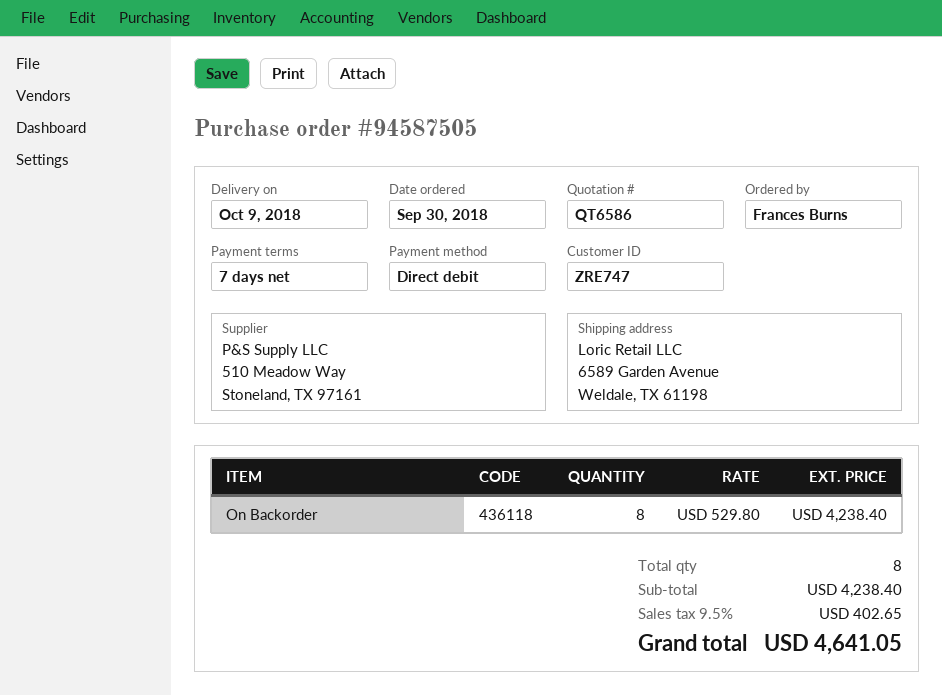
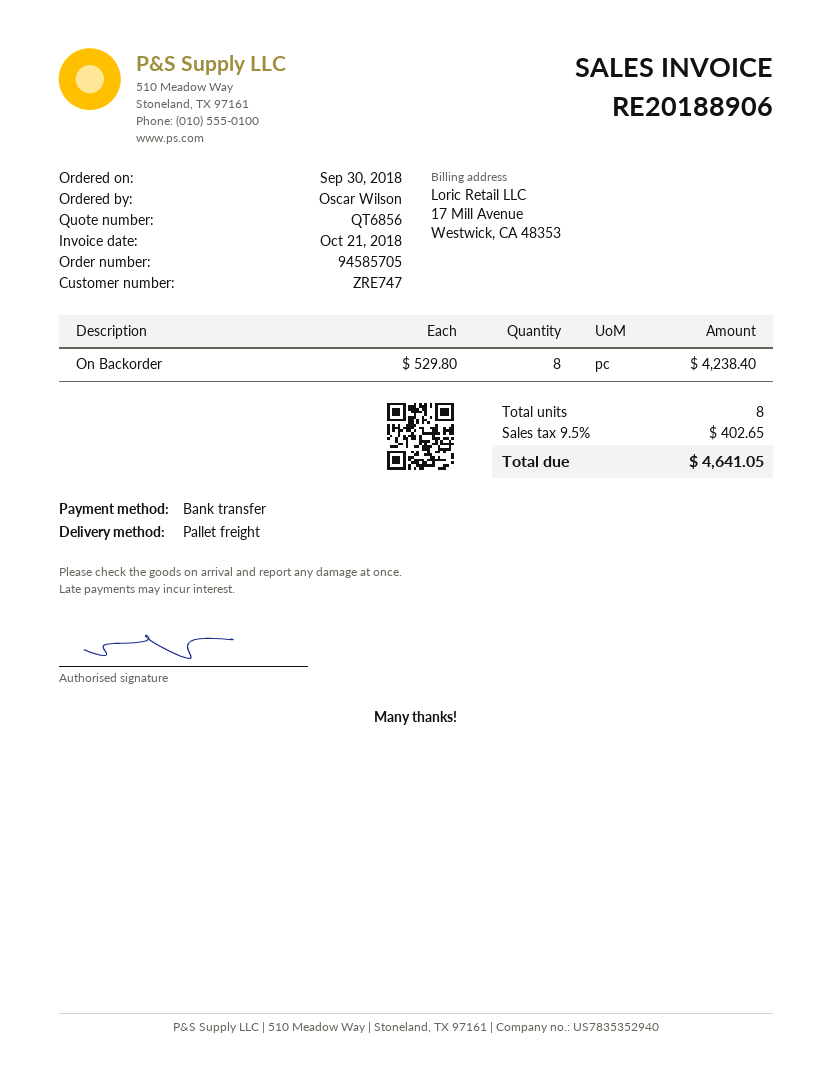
quote number: QT6586 -> QT6856
order number: 94587505 -> 94585705
ordered by: Frances Burns -> Oscar Wilson
payment method: direct debit -> bank transfer

